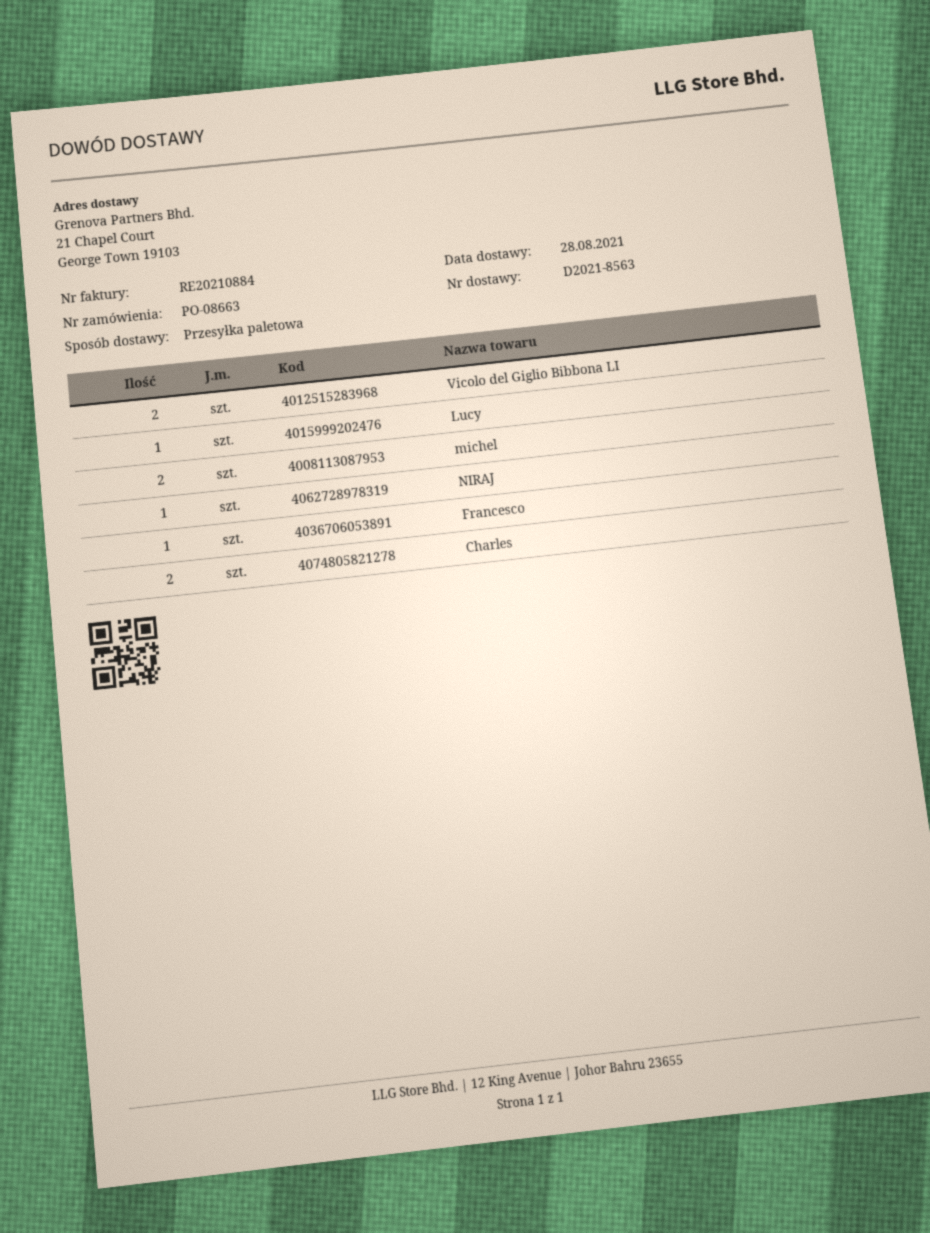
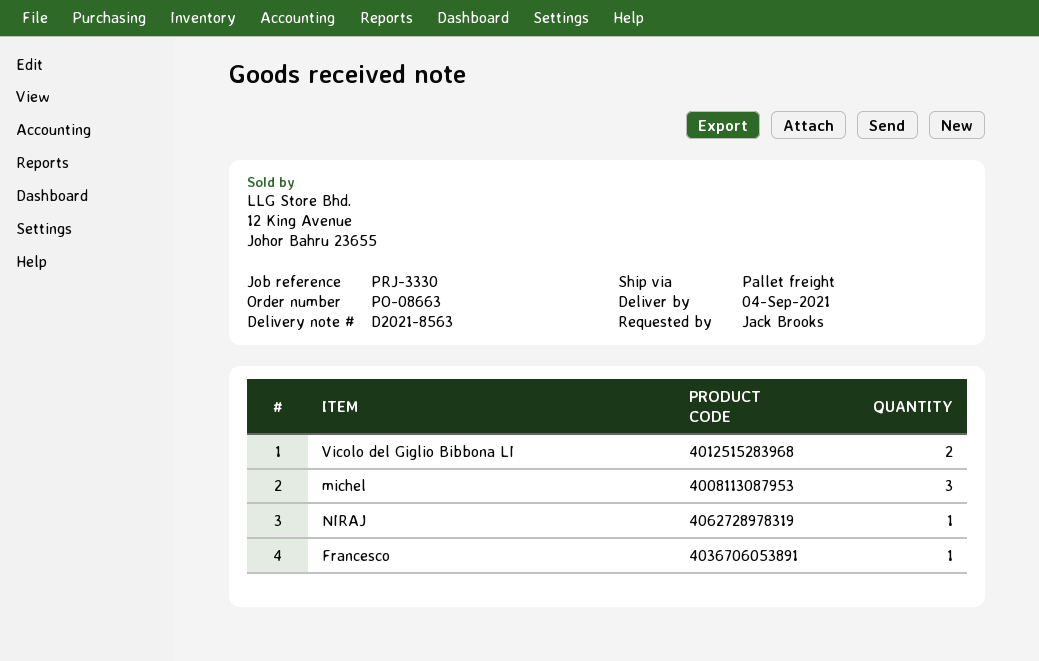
delivery date: 2021-08-28 -> 2021-09-04
Lucy: 1 -> none
michel: 2 -> 3
Charles: 2 -> none

